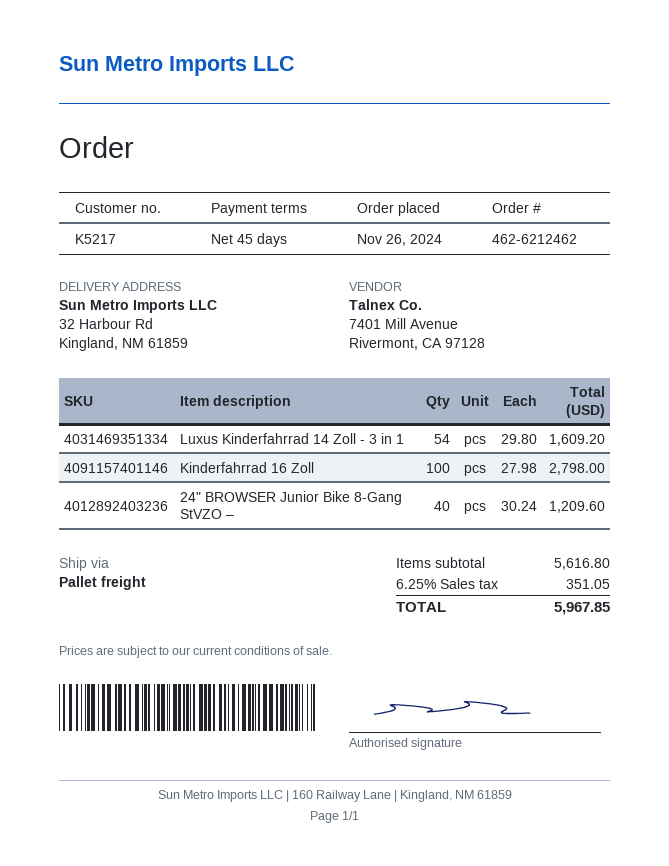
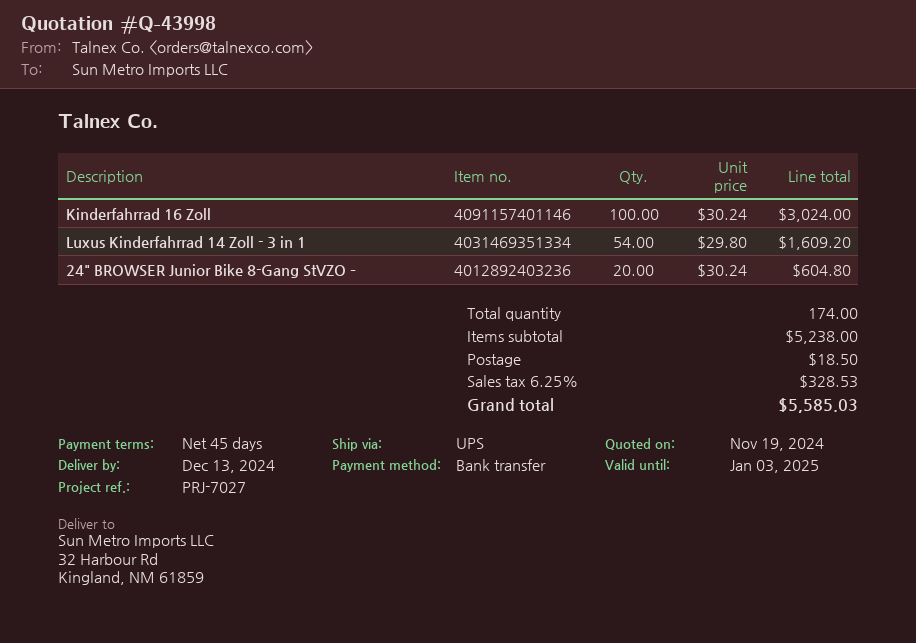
shipping method: pallet freight -> UPS
Kinderfahrrad 16 Zoll: 100 x 27.98 = 2798.00 -> 100 x 30.24 = 3024.00
24" BROWSER Junior Bike 8-Gang StVZO –: 40 x 30.24 = 1209.60 -> 20 x 30.24 = 604.80
subtotal: 5616.80 -> 5238.00
shipping: none -> 18.50
tax: 6.25% = 351.05 -> 6.25% = 328.53
total: 5967.85 -> 5585.03

